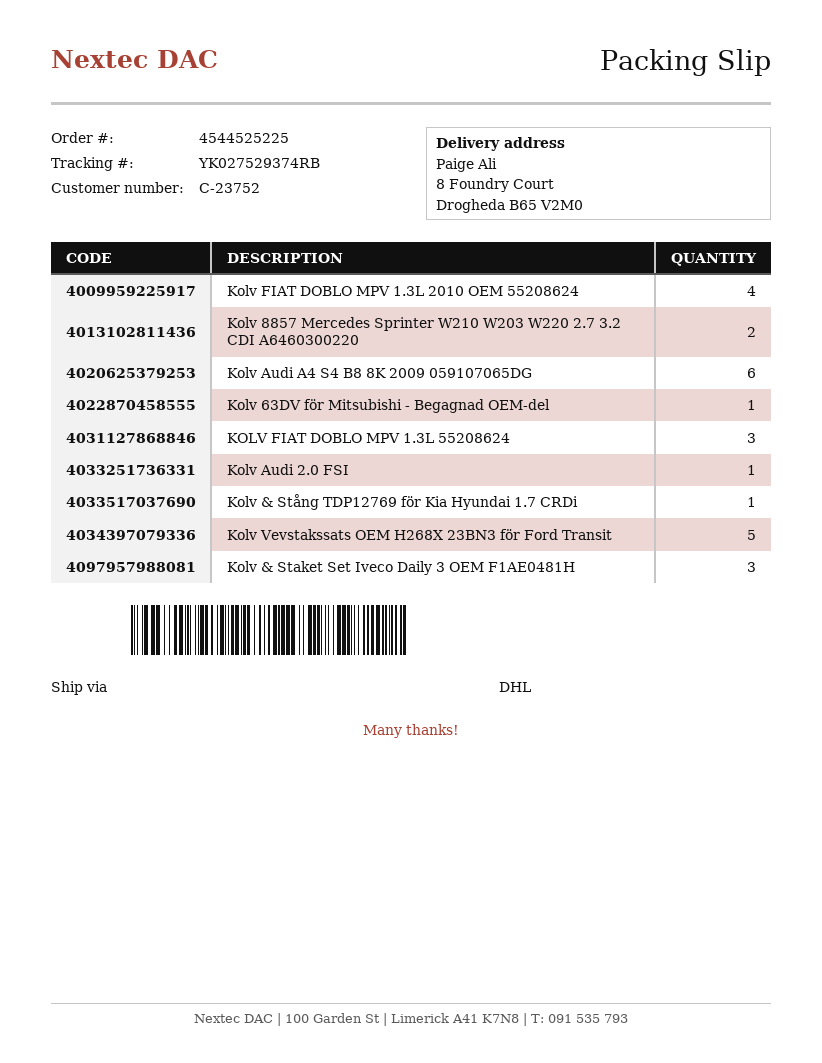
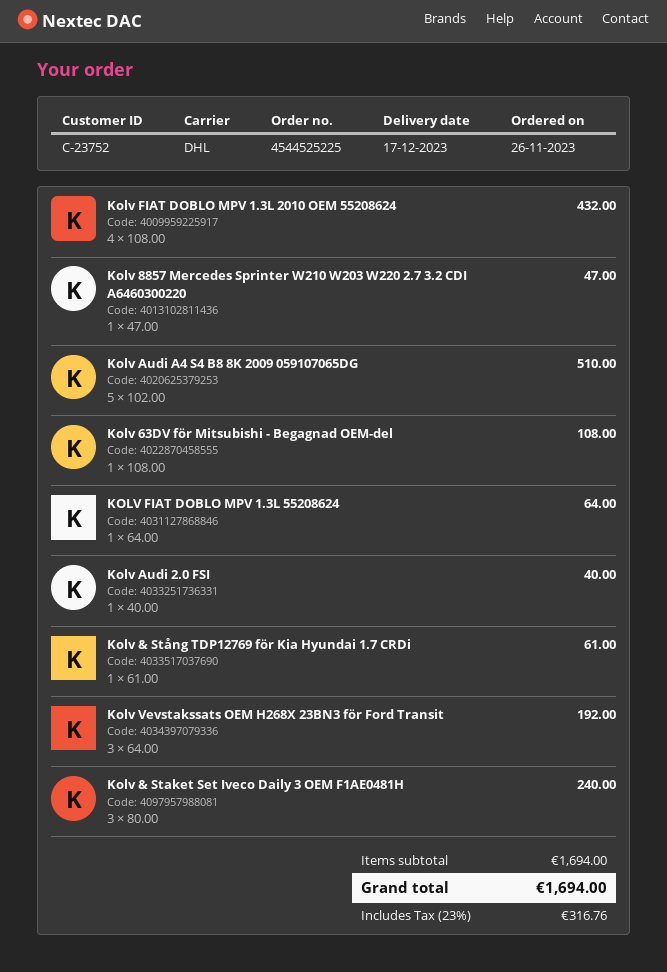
Kolv 8857 Mercedes Sprinter W210 W203 W220 2.7 3.2 CDI A6460300220: 2 -> 1
Kolv Audi A4 S4 B8 8K 2009 059107065DG: 6 -> 5
KOLV FIAT DOBLO MPV 1.3L 55208624: 3 -> 1
Kolv Vevstakssats OEM H268X 23BN3 för Ford Transit: 5 -> 3

